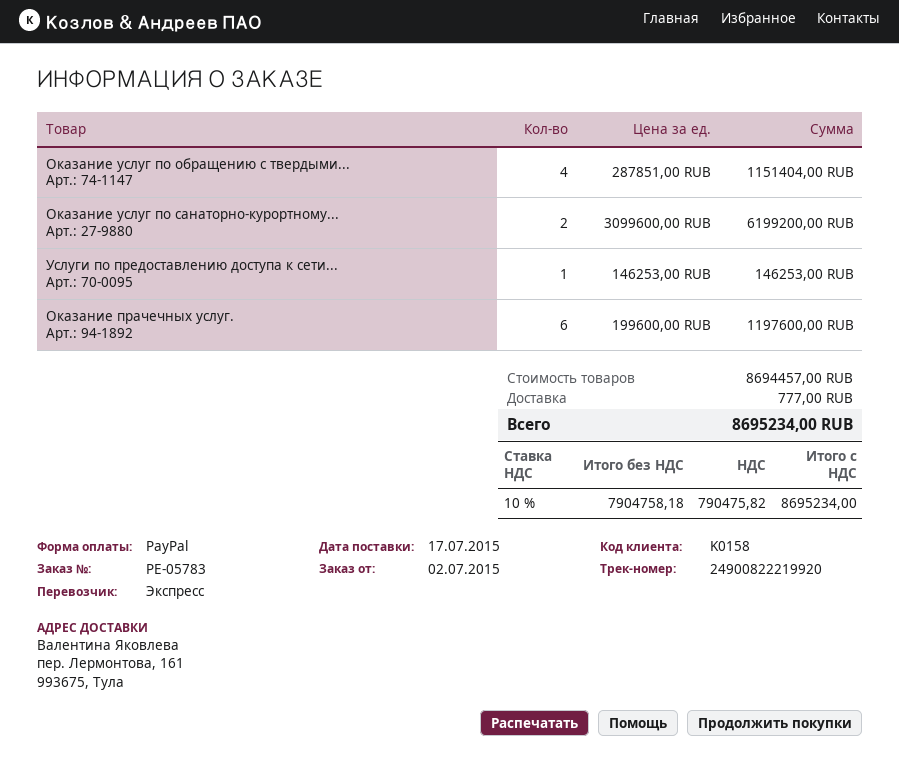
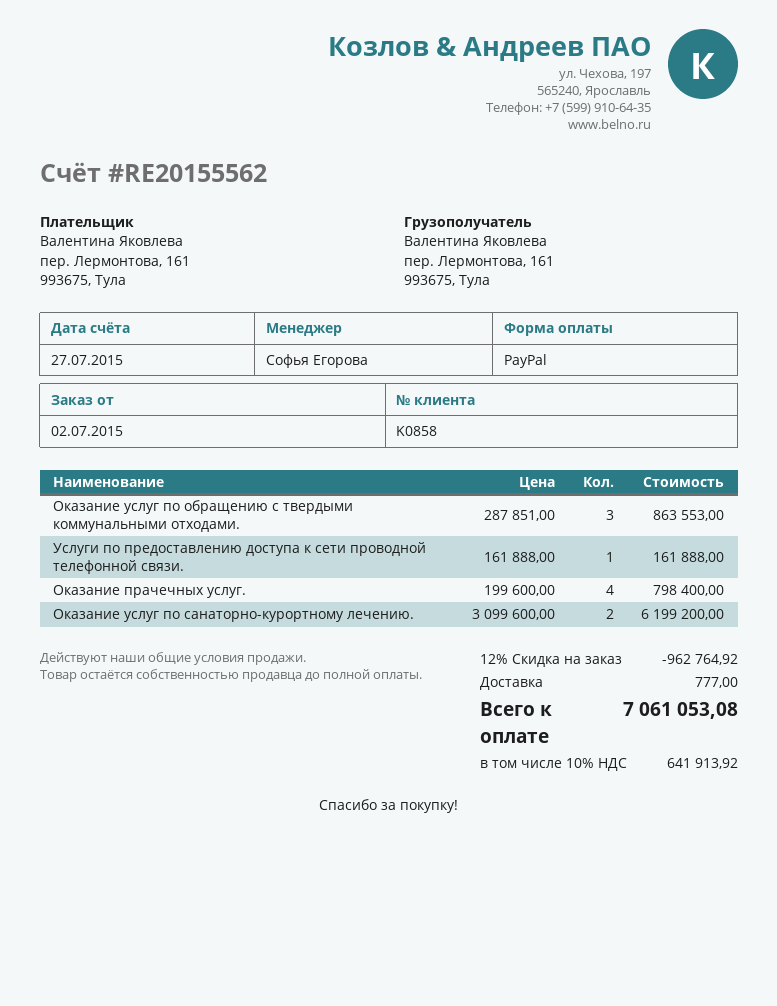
customer number: K0158 -> K0858
Оказание услуг по обращению с твердыми...: 4 x 287851.00 = 1151404.00 -> 3 x 287851.00 = 863553.00
Услуги по предоставлению доступа к сети...: 1 x 146253.00 = 146253.00 -> 1 x 161888.00 = 161888.00
Оказание прачечных услуг.: 6 x 199600.00 = 1197600.00 -> 4 x 199600.00 = 798400.00
discount: none -> 12% = 962764.92
tax: 10% = 790475.82 -> 10% = 641913.92
total: 8695234.00 -> 7061053.08

